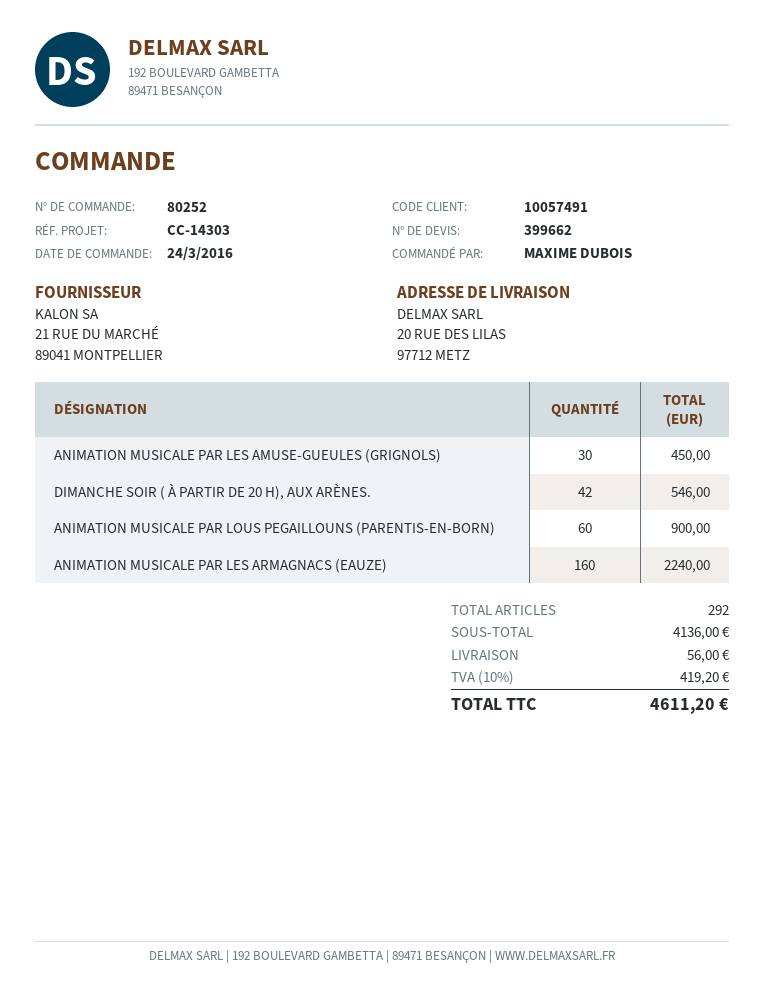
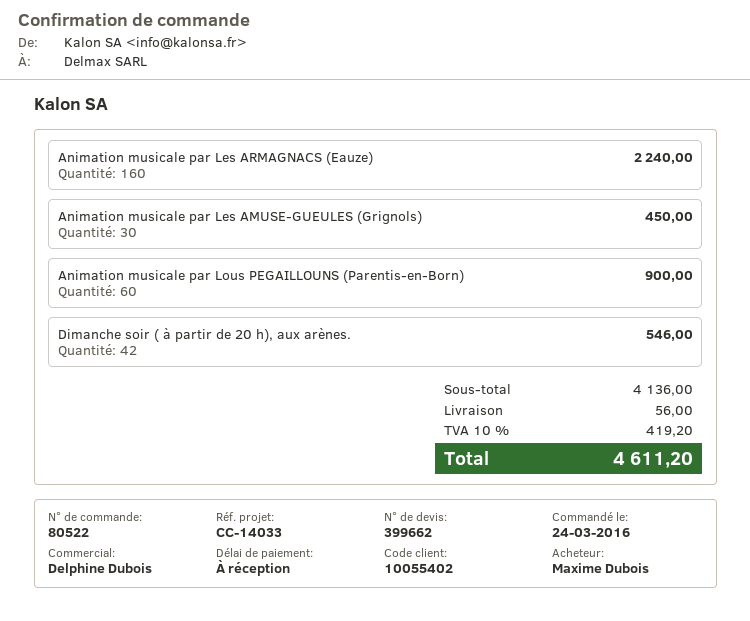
order number: 80252 -> 80522
customer number: 10057491 -> 10055402
reference: CC-14303 -> CC-14033

